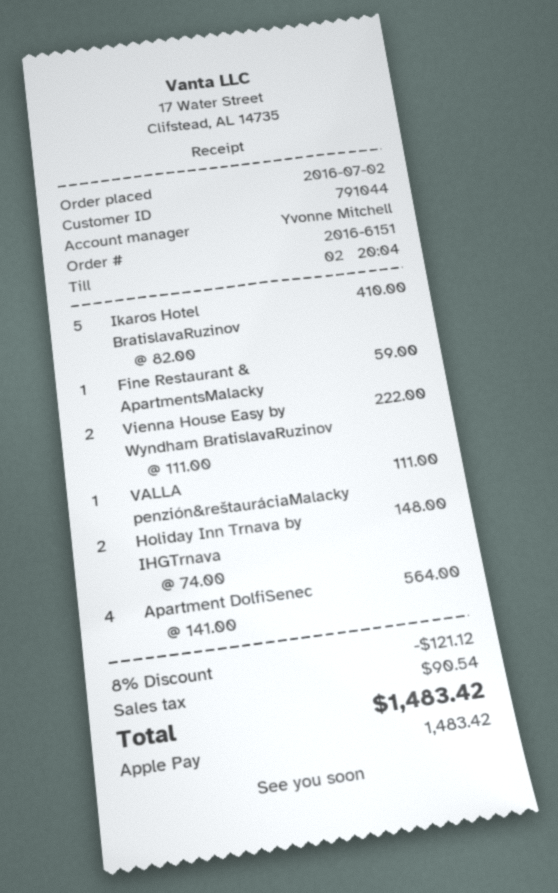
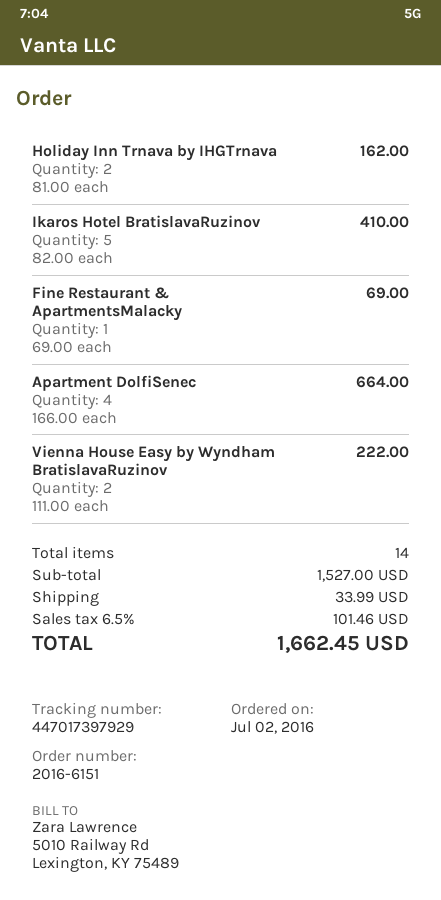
Fine Restaurant & ApartmentsMalacky: 1 x 59.00 = 59.00 -> 1 x 69.00 = 69.00
VALLA penzión&reštauráciaMalacky: 1 x 111.00 = 111.00 -> none
Holiday Inn Trnava by IHGTrnava: 2 x 74.00 = 148.00 -> 2 x 81.00 = 162.00
Apartment DolfiSenec: 4 x 141.00 = 564.00 -> 4 x 166.00 = 664.00
discount: 8% = 121.12 -> none
shipping: none -> 33.99
tax: 90.54 -> 101.46
total: 1483.42 -> 1662.45

